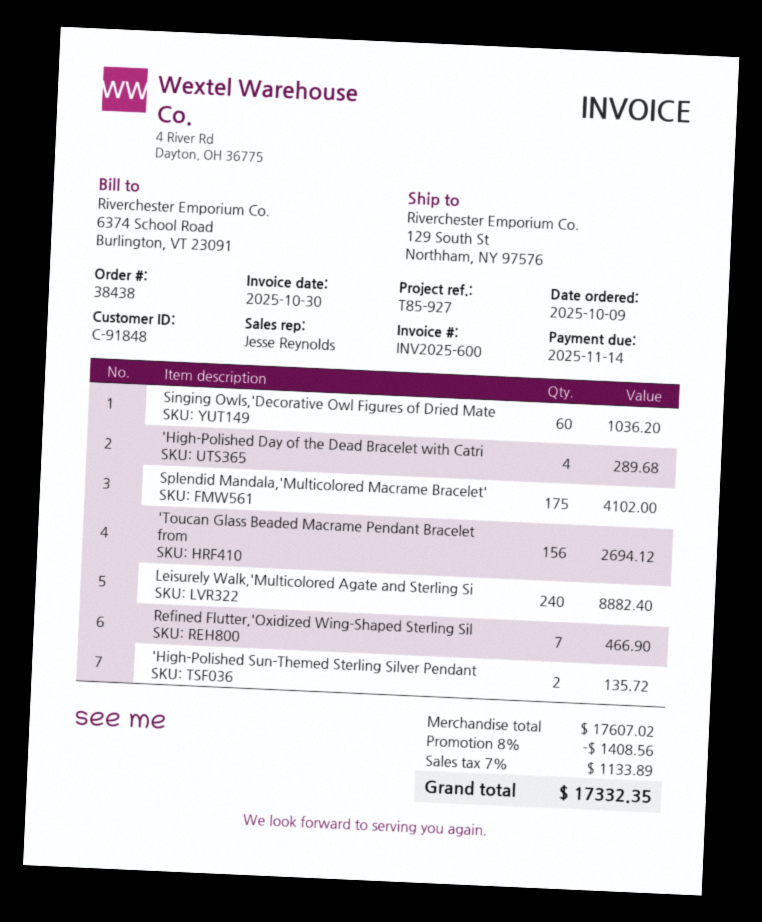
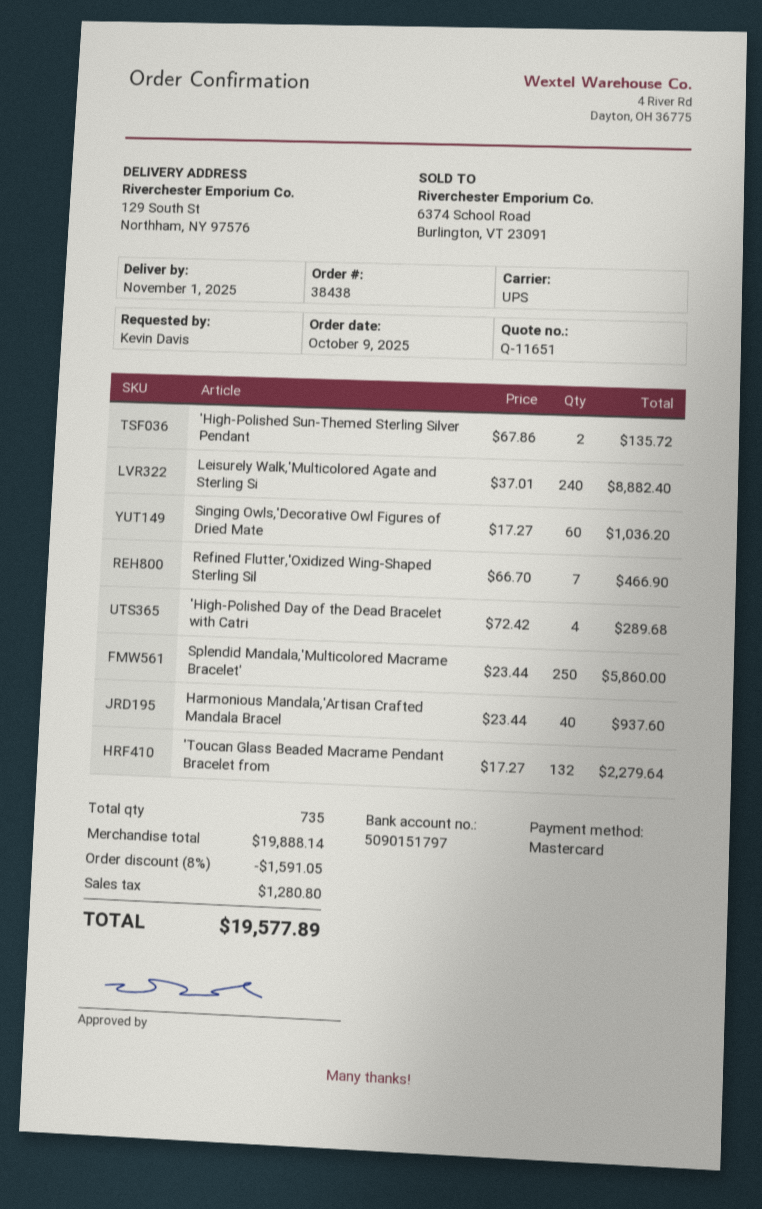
Splendid Mandala,'Multicolored Macrame Bracelet': 175 for 4102.00 -> 250 for 5860.00
'Toucan Glass Beaded Macrame Pendant Bracelet from: 156 for 2694.12 -> 132 for 2279.64
Harmonious Mandala,'Artisan Crafted Mandala Bracel: none -> 40 for 937.60
subtotal: 17607.02 -> 19888.14
discount: 8% = 1408.56 -> 8% = 1591.05
tax: 1133.89 -> 1280.80
total: 17332.35 -> 19577.89

